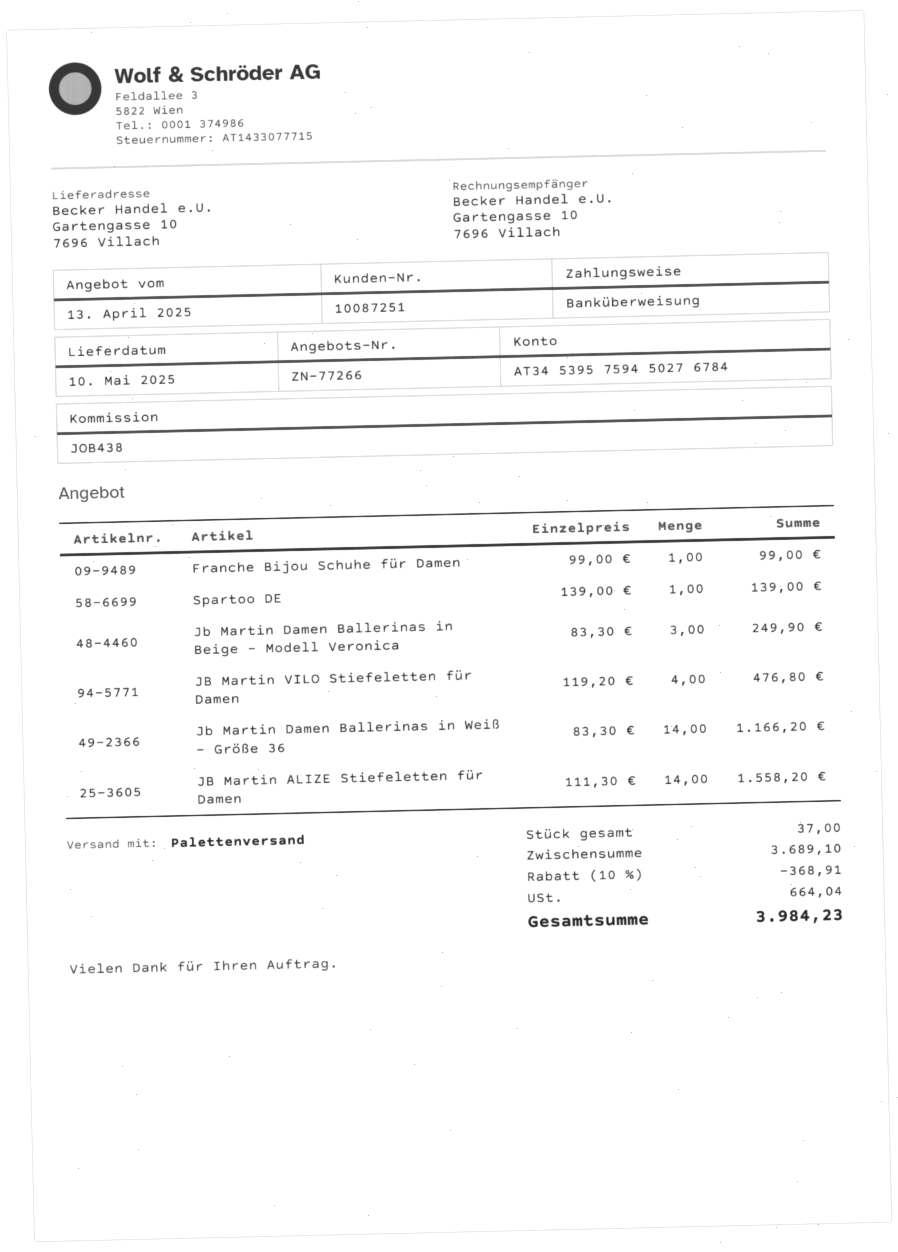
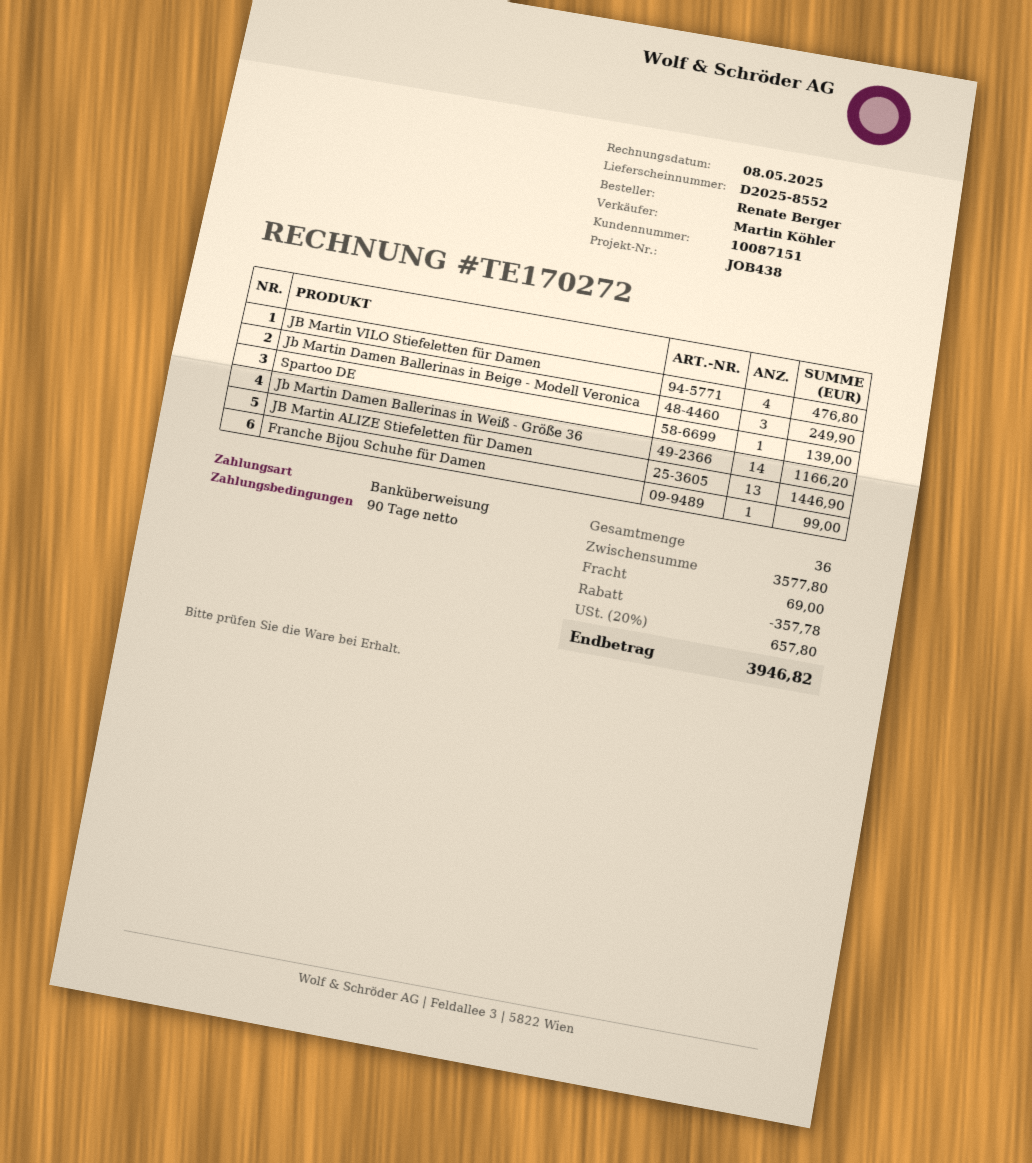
customer number: 10087251 -> 10087151
JB Martin ALIZE Stiefeletten für Damen: 14 for 1558.20 -> 13 for 1446.90
total quantity: 37 -> 36
subtotal: 3689.10 -> 3577.80
discount: 368.91 -> 357.78
shipping: none -> 69.00
tax: 664.04 -> 657.80
total: 3984.23 -> 3946.82

